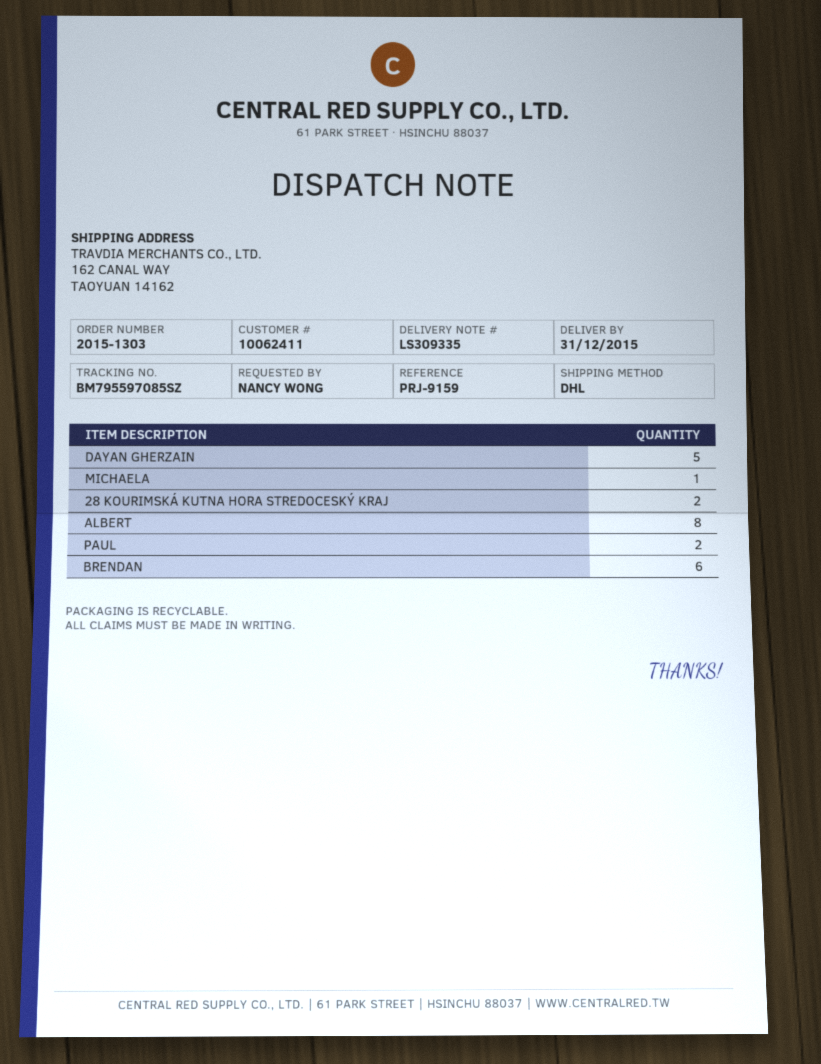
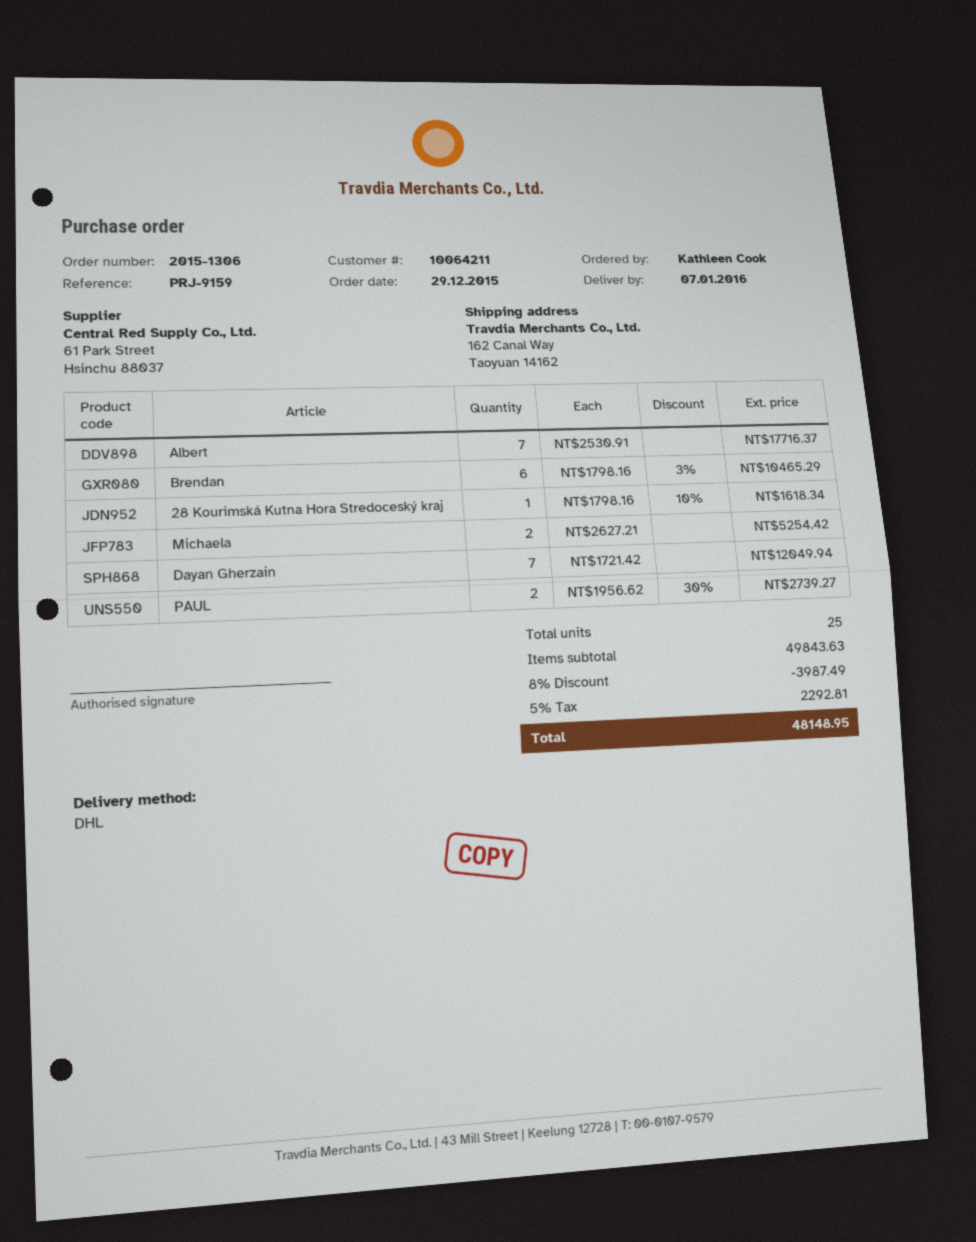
order number: 2015-1303 -> 2015-1306
delivery date: 2015-12-31 -> 2016-01-07
customer number: 10062411 -> 10064211
ordered by: NANCY WONG -> Kathleen Cook
DAYAN GHERZAIN: 5 -> 7
MICHAELA: 1 -> 2
28 KOURIMSKÁ KUTNA HORA STREDOCESKÝ KRAJ: 2 -> 1
ALBERT: 8 -> 7

